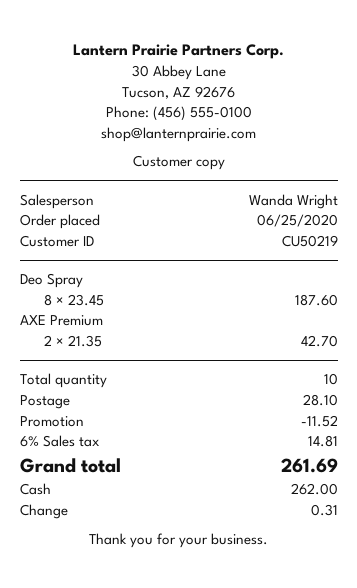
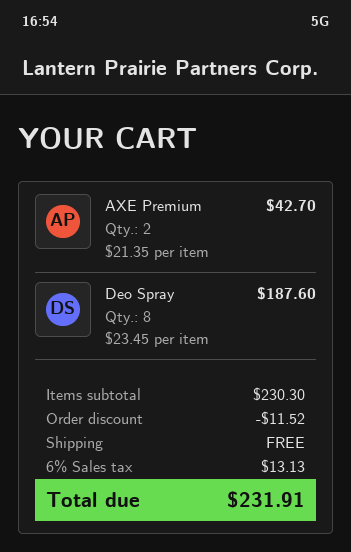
shipping: 28.10 -> 0.00
tax: 6% = 14.81 -> 6% = 13.13
total: 261.69 -> 231.91

